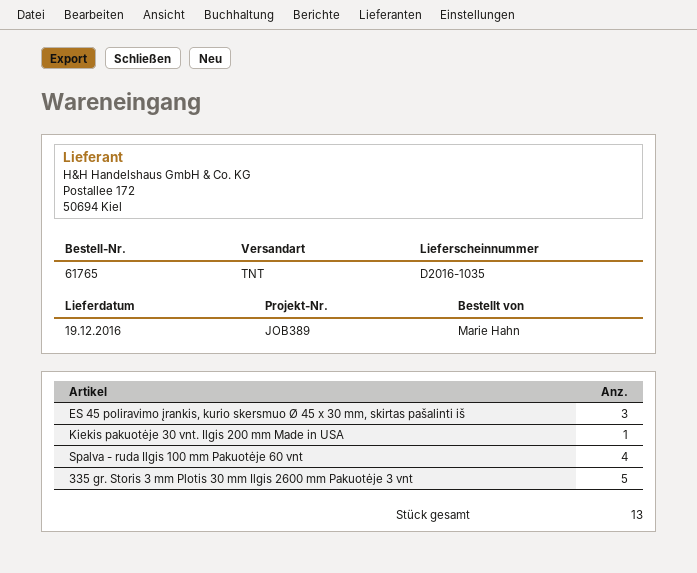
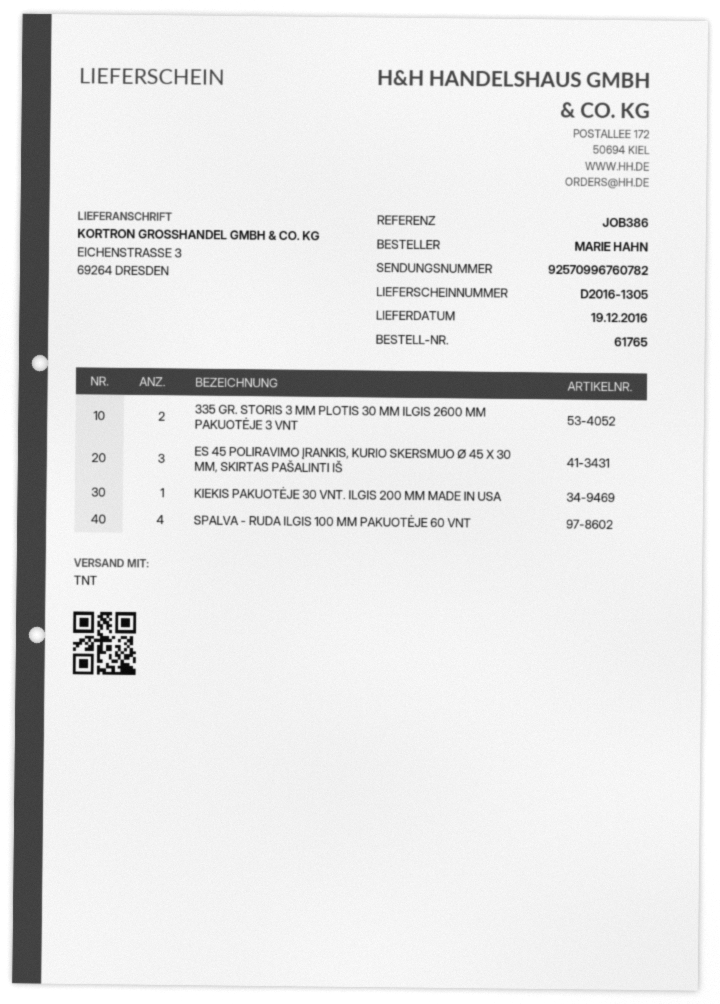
delivery note number: D2016-1035 -> D2016-1305
reference: JOB389 -> JOB386
335 gr. Storis 3 mm Plotis 30 mm Ilgis 2600 mm Pakuotėje 3 vnt: 5 -> 2

